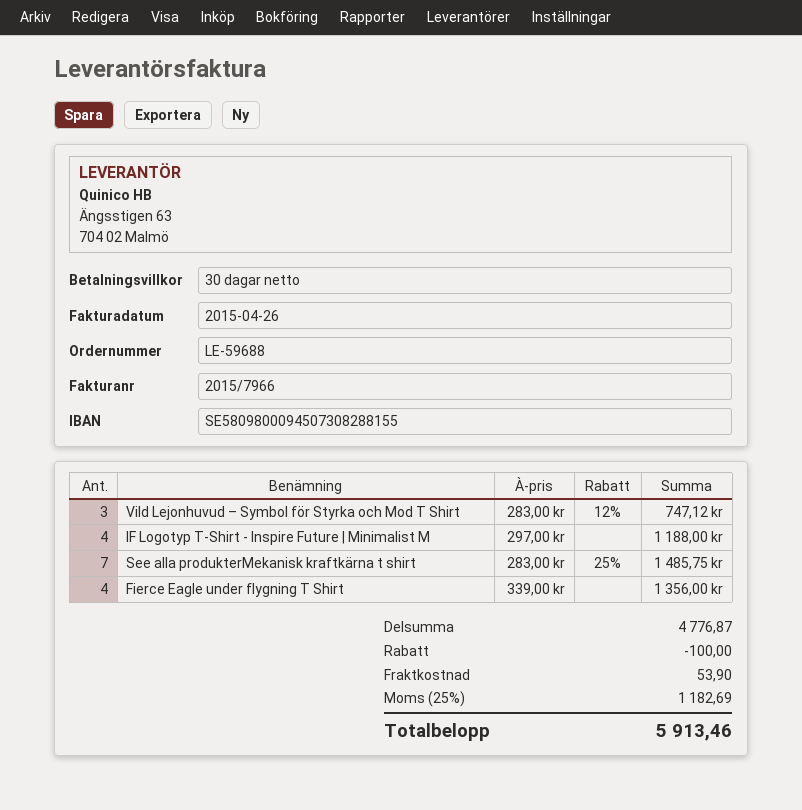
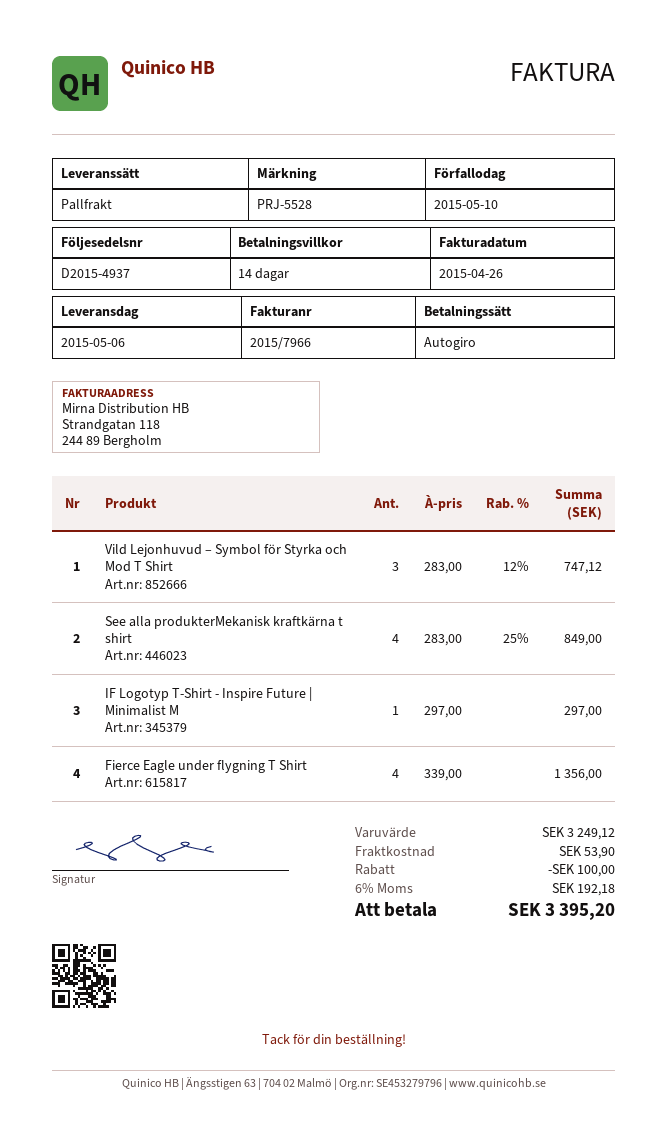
payment terms: 30 days -> 14 days
IF Logotyp T-Shirt - Inspire Future | Minimalist M: 4 x 297.00 = 1188.00 -> 1 x 297.00 = 297.00
See alla produkterMekanisk kraftkärna t shirt: 7 x 283.00 - 25% = 1485.75 -> 4 x 283.00 - 25% = 849.00
subtotal: 4776.87 -> 3249.12
tax: 25% = 1182.69 -> 6% = 192.18
total: 5913.46 -> 3395.20

